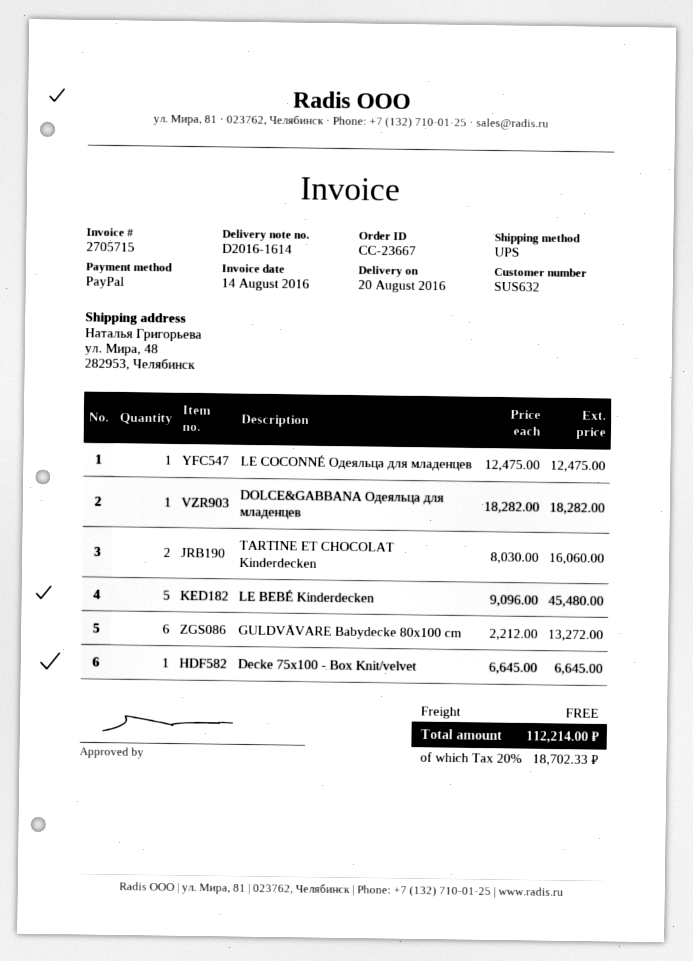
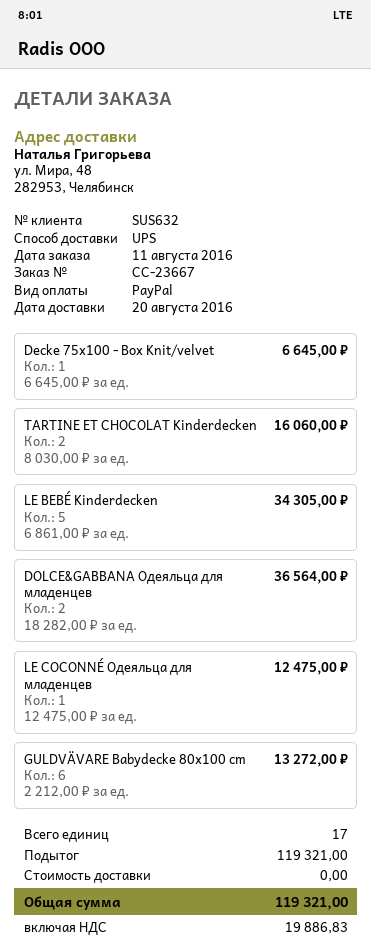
DOLCE&GABBANA Одеяльца для младенцев: 1 x 18282.00 = 18282.00 -> 2 x 18282.00 = 36564.00
LE BEBÉ Kinderdecken: 5 x 9096.00 = 45480.00 -> 5 x 6861.00 = 34305.00
tax: 18702.33 -> 19886.83
total: 112214.00 -> 119321.00

